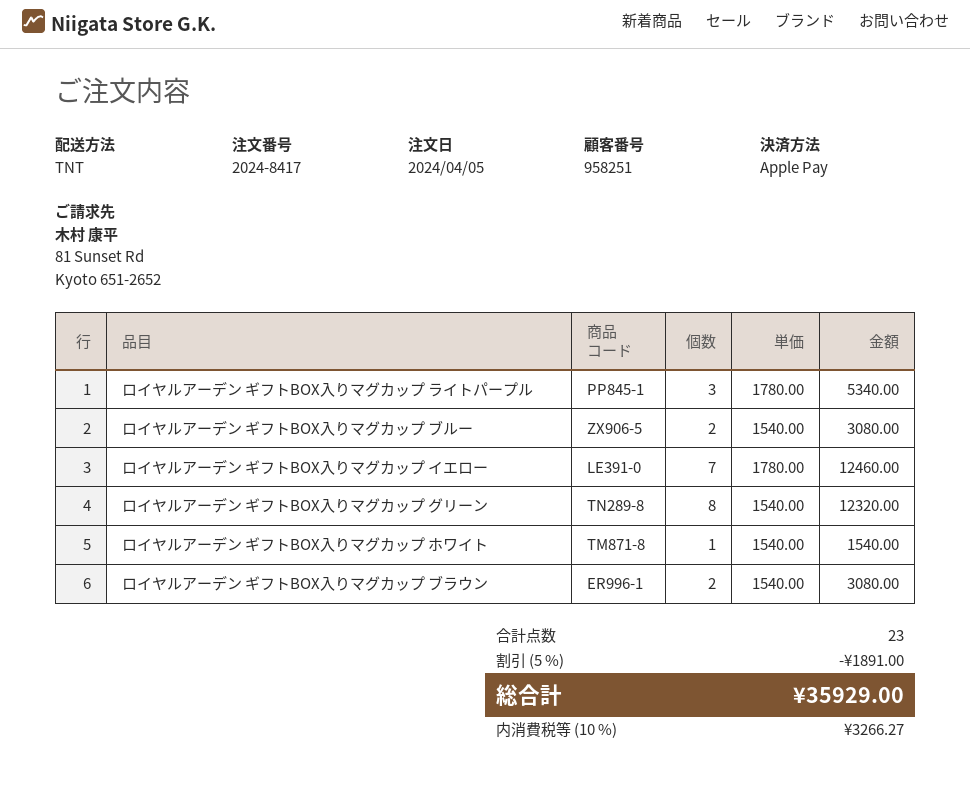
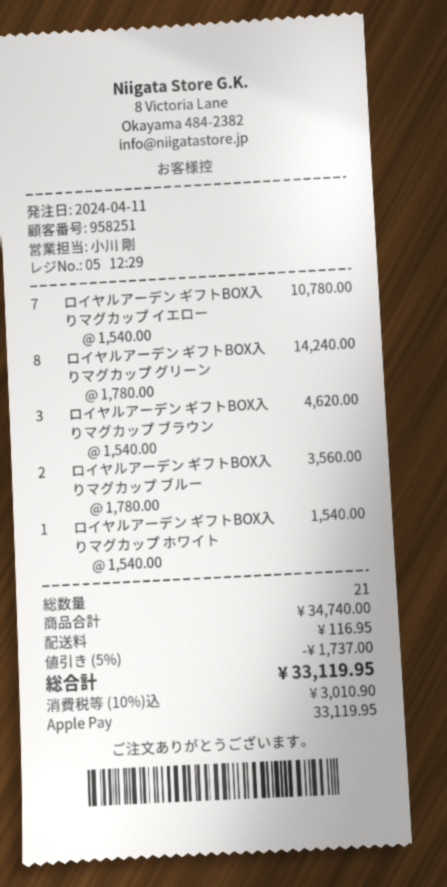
order date: 2024-04-05 -> 2024-04-11
ロイヤルアーデン ギフトBOX入りマグカップ ライトパープル: 3 x 1780.00 = 5340.00 -> none
ロイヤルアーデン ギフトBOX入りマグカップ ブルー: 2 x 1540.00 = 3080.00 -> 2 x 1780.00 = 3560.00
ロイヤルアーデン ギフトBOX入りマグカップ イエロー: 7 x 1780.00 = 12460.00 -> 7 x 1540.00 = 10780.00
ロイヤルアーデン ギフトBOX入りマグカップ グリーン: 8 x 1540.00 = 12320.00 -> 8 x 1780.00 = 14240.00
ロイヤルアーデン ギフトBOX入りマグカップ ブラウン: 2 x 1540.00 = 3080.00 -> 3 x 1540.00 = 4620.00
total quantity: 23 -> 21
discount: 5% = 1891.00 -> 5% = 1737.00
shipping: none -> 116.95
tax: 10% = 3266.27 -> 10% = 3010.90
total: 35929.00 -> 33119.95

